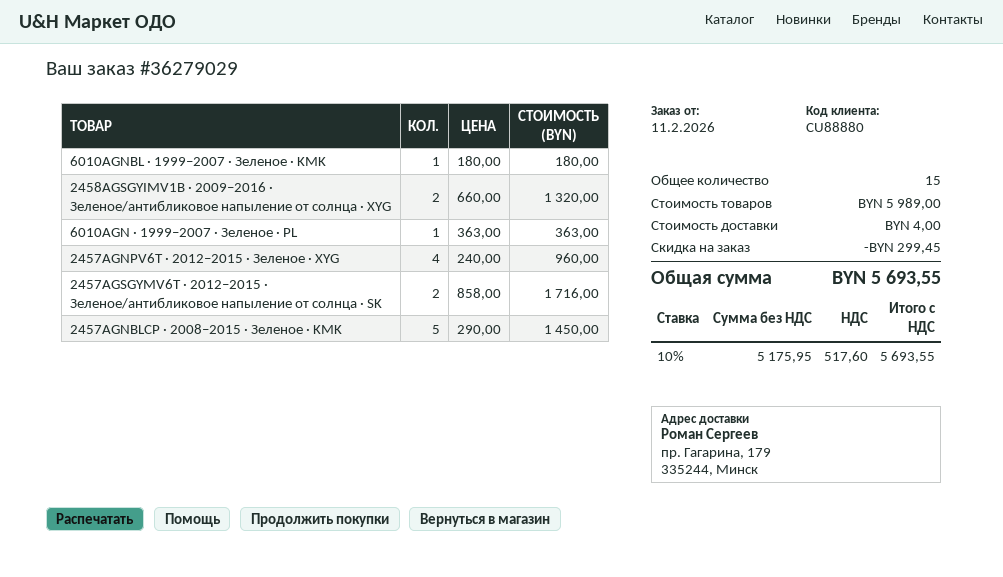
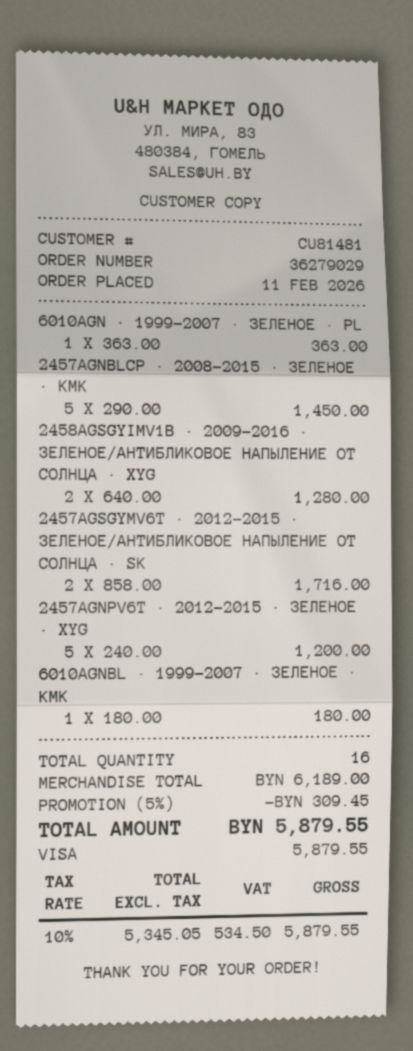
customer number: CU88880 -> CU81481
2458AGSGYIMV1B · 2009–2016 · Зеленое/антибликовое напыление от солнца · XYG: 2 x 660.00 = 1320.00 -> 2 x 640.00 = 1280.00
2457AGNPV6T · 2012–2015 · Зеленое · XYG: 4 x 240.00 = 960.00 -> 5 x 240.00 = 1200.00
total quantity: 15 -> 16
subtotal: 5989.00 -> 6189.00
discount: 299.45 -> 309.45
shipping: 4.00 -> none
net: 5175.95 -> 5345.05
tax: 10% = 517.60 -> 10% = 534.50
total: 5693.55 -> 5879.55

